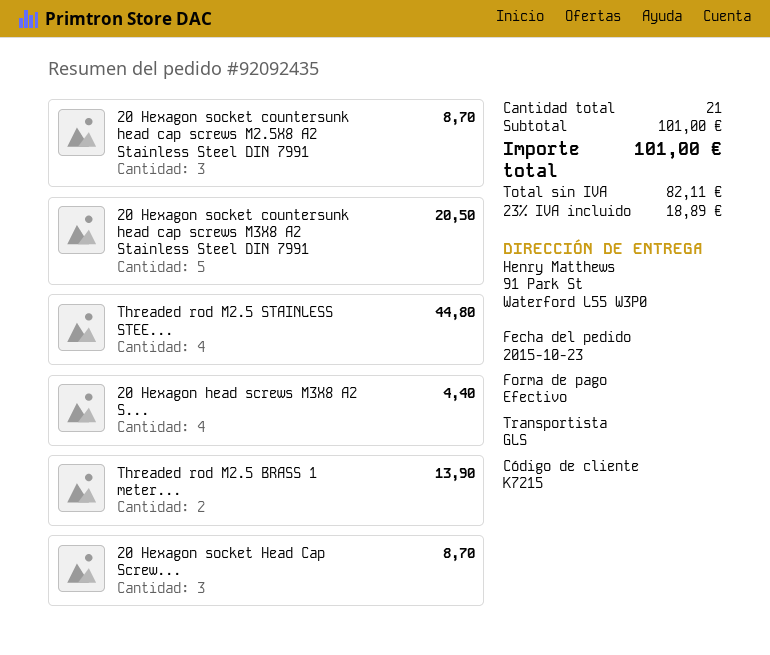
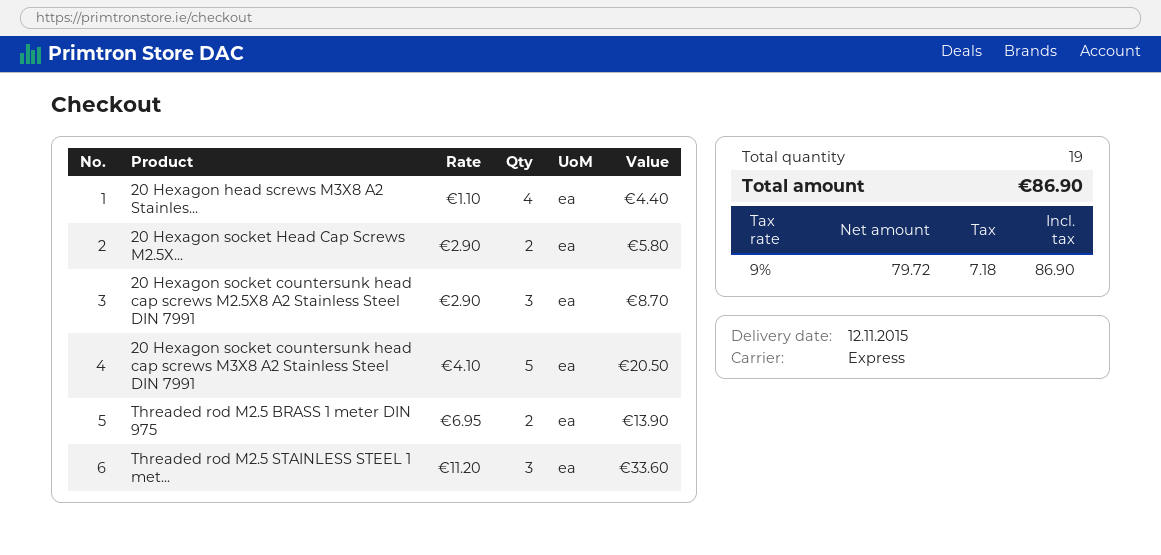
shipping method: GLS -> express
Threaded rod M2.5 STAINLESS STEE...: 4 for 44.80 -> 3 for 33.60
20 Hexagon socket Head Cap Screw...: 3 for 8.70 -> 2 for 5.80
total quantity: 21 -> 19
net: 82.11 -> 79.72
tax: 23% = 18.89 -> 9% = 7.18
total: 101.00 -> 86.90

